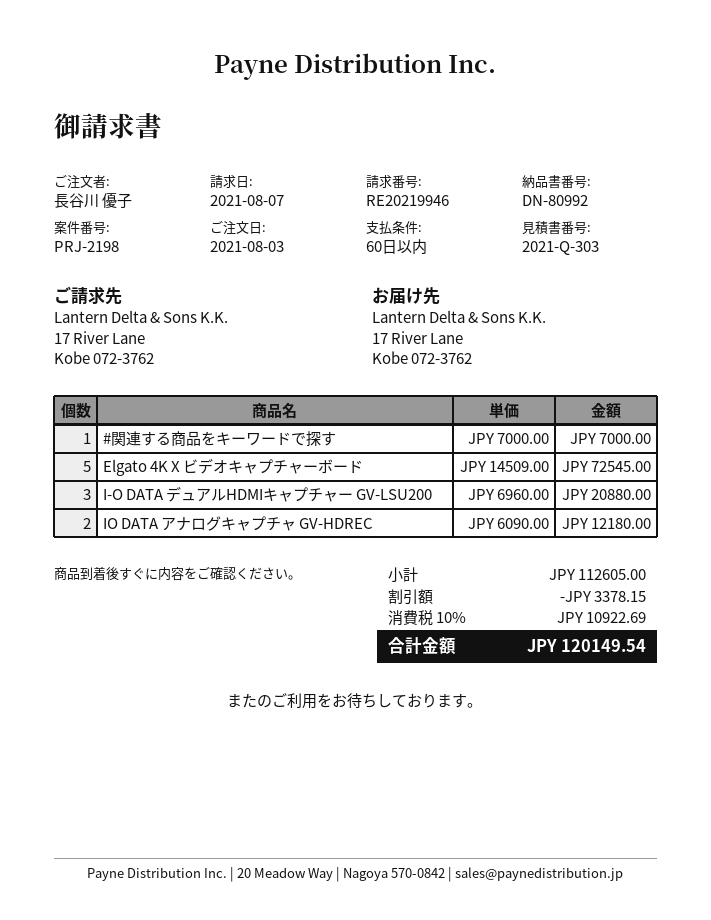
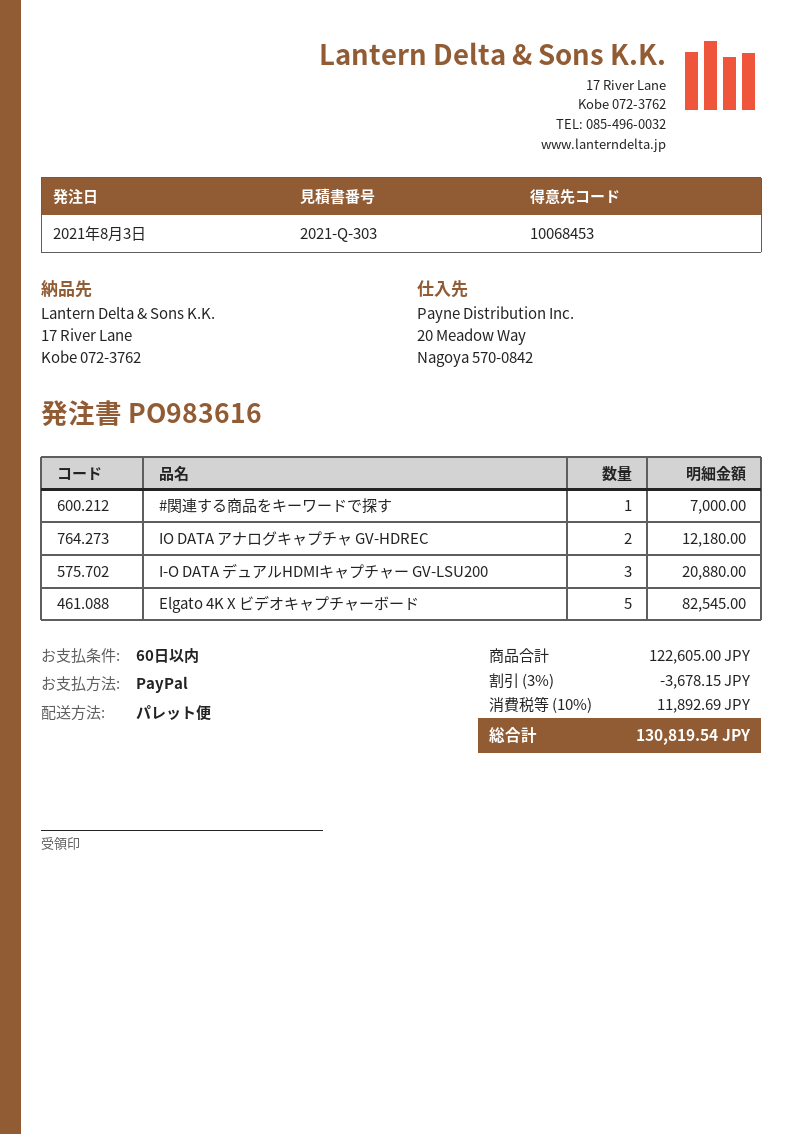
Elgato 4K X ビデオキャプチャーボード: 5 for 72545.00 -> 5 for 82545.00
subtotal: 112605.00 -> 122605.00
discount: 3378.15 -> 3678.15
tax: 10% = 10922.69 -> 10% = 11892.69
total: 120149.54 -> 130819.54

